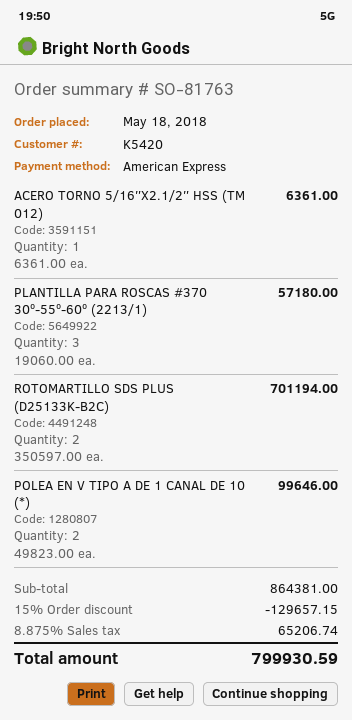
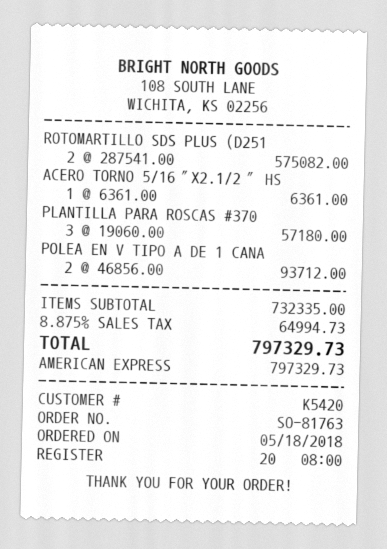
ROTOMARTILLO SDS PLUS (D25133K-B2C): 2 x 350597.00 = 701194.00 -> 2 x 287541.00 = 575082.00
POLEA EN V TIPO A DE 1 CANAL DE 10 (*): 2 x 49823.00 = 99646.00 -> 2 x 46856.00 = 93712.00
subtotal: 864381.00 -> 732335.00
discount: 15% = 129657.15 -> none
tax: 8.875% = 65206.74 -> 8.875% = 64994.73
total: 799930.59 -> 797329.73

